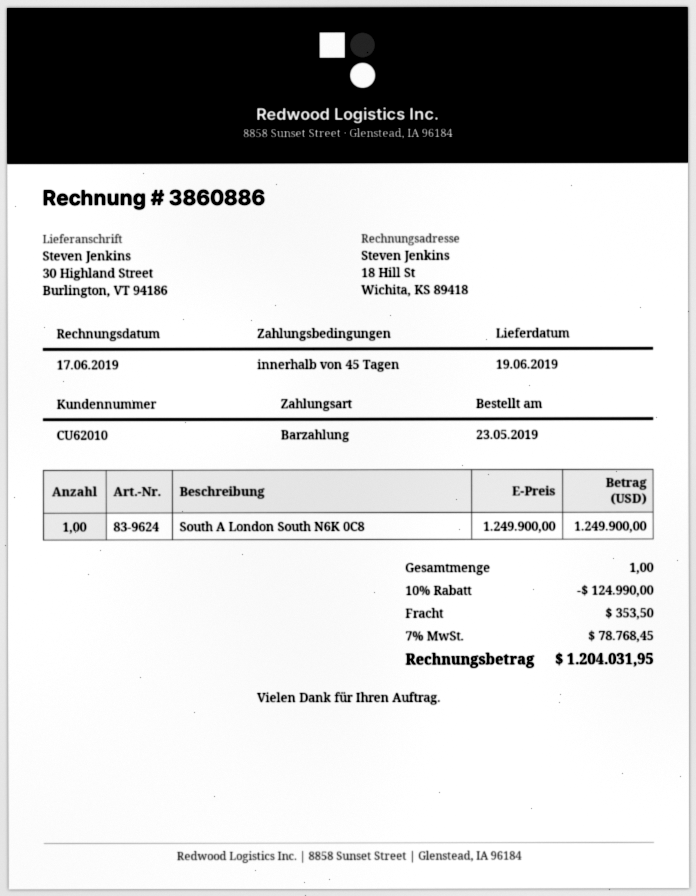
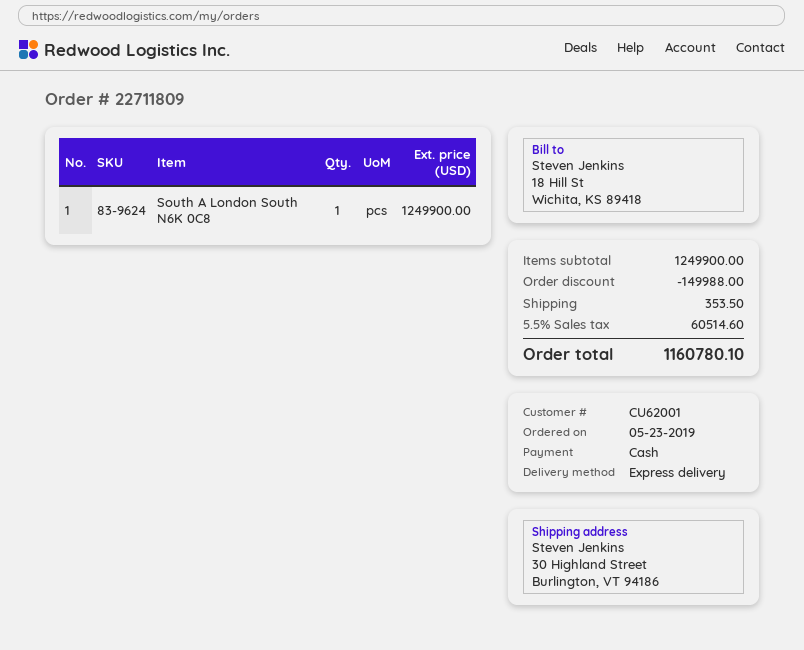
customer number: CU62010 -> CU62001
discount: 124990.00 -> 149988.00
tax: 7% = 78768.45 -> 5.5% = 60514.60
total: 1204031.95 -> 1160780.10

